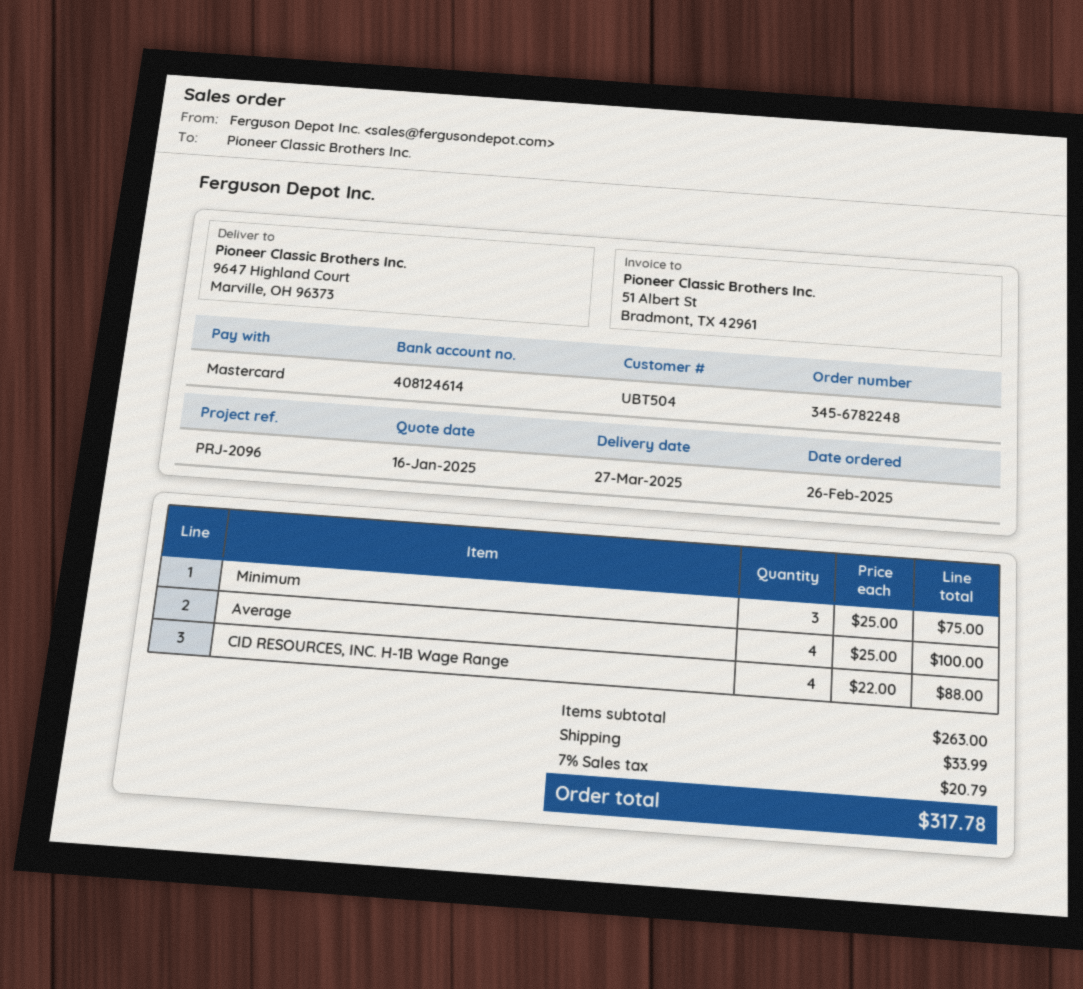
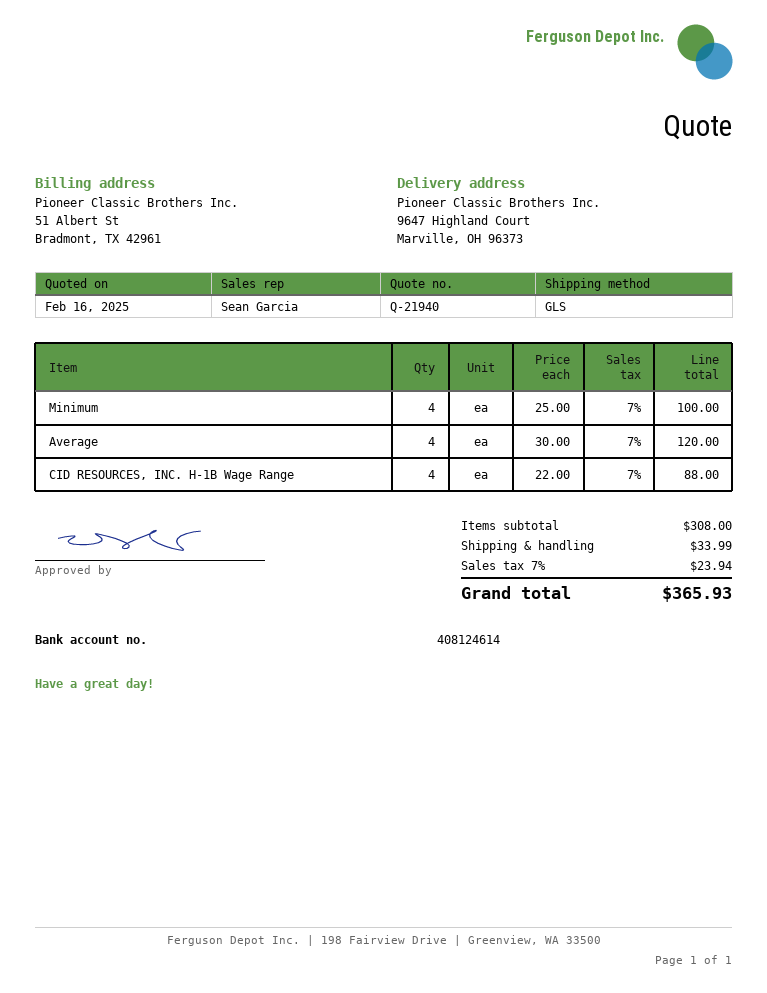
quote date: 2025-01-16 -> 2025-02-16
Minimum: 3 x 25.00 = 75.00 -> 4 x 25.00 = 100.00
Average: 4 x 25.00 = 100.00 -> 4 x 30.00 = 120.00
subtotal: 263.00 -> 308.00
tax: 7% = 20.79 -> 7% = 23.94
total: 317.78 -> 365.93

